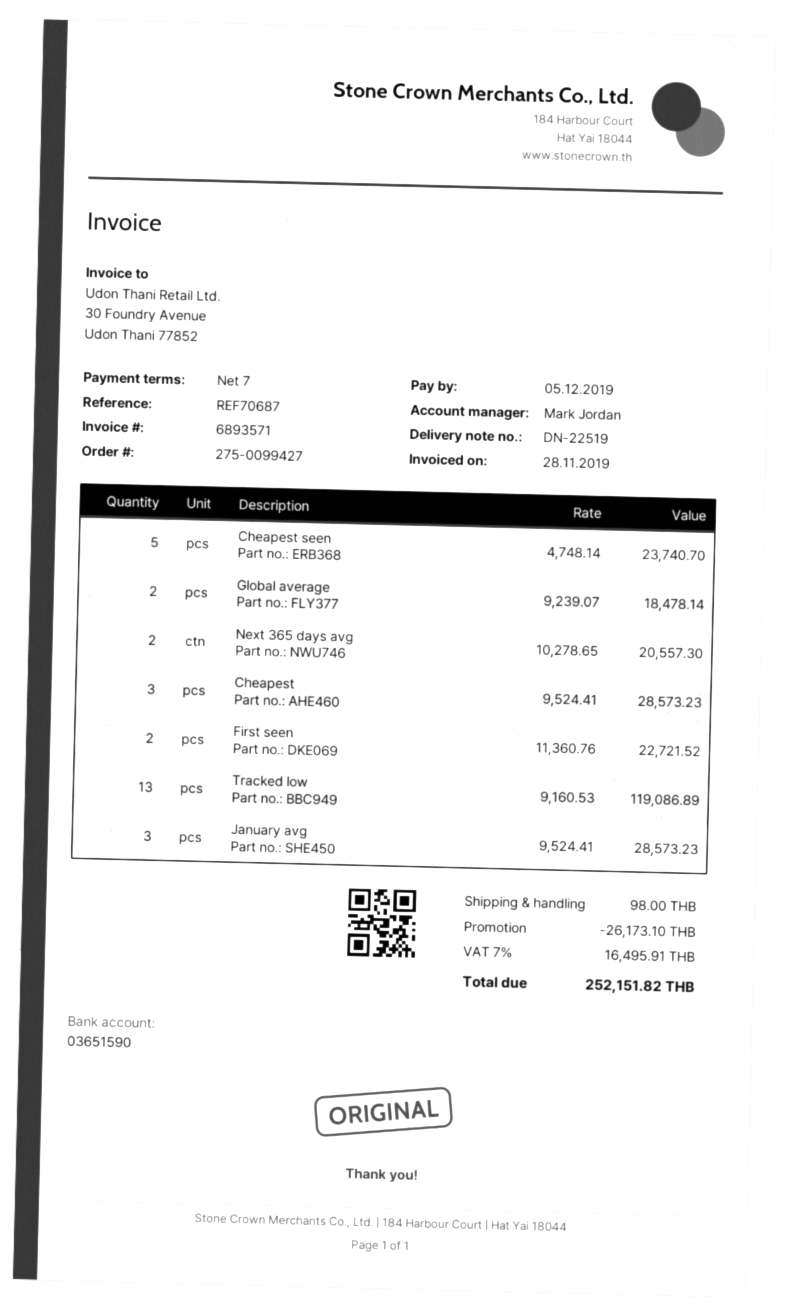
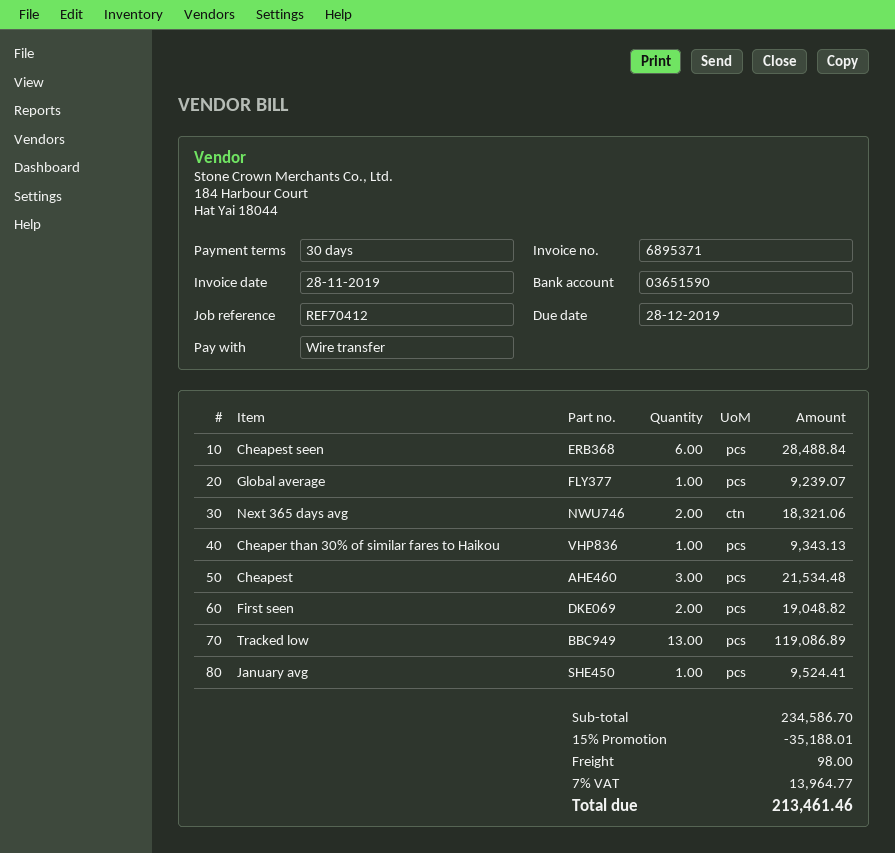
invoice number: 6893571 -> 6895371
payment terms: 7 days -> 30 days
due date: 2019-12-05 -> 2019-12-28
reference: REF70687 -> REF70412
Cheapest seen: 5 for 23740.70 -> 6 for 28488.84
Global average: 2 for 18478.14 -> 1 for 9239.07
Next 365 days avg: 2 for 20557.30 -> 2 for 18321.06
Cheapest: 3 for 28573.23 -> 3 for 21534.48
First seen: 2 for 22721.52 -> 2 for 19048.82
January avg: 3 for 28573.23 -> 1 for 9524.41
Cheaper than 30% of similar fares to Haikou: none -> 1 for 9343.13
discount: 26173.10 -> 35188.01
tax: 7% = 16495.91 -> 7% = 13964.77
total: 252151.82 -> 213461.46

